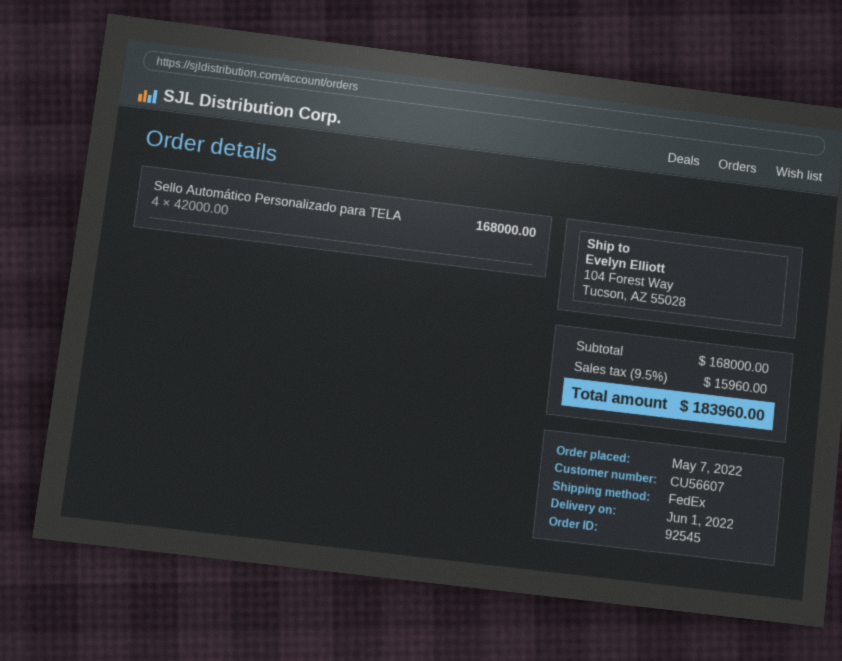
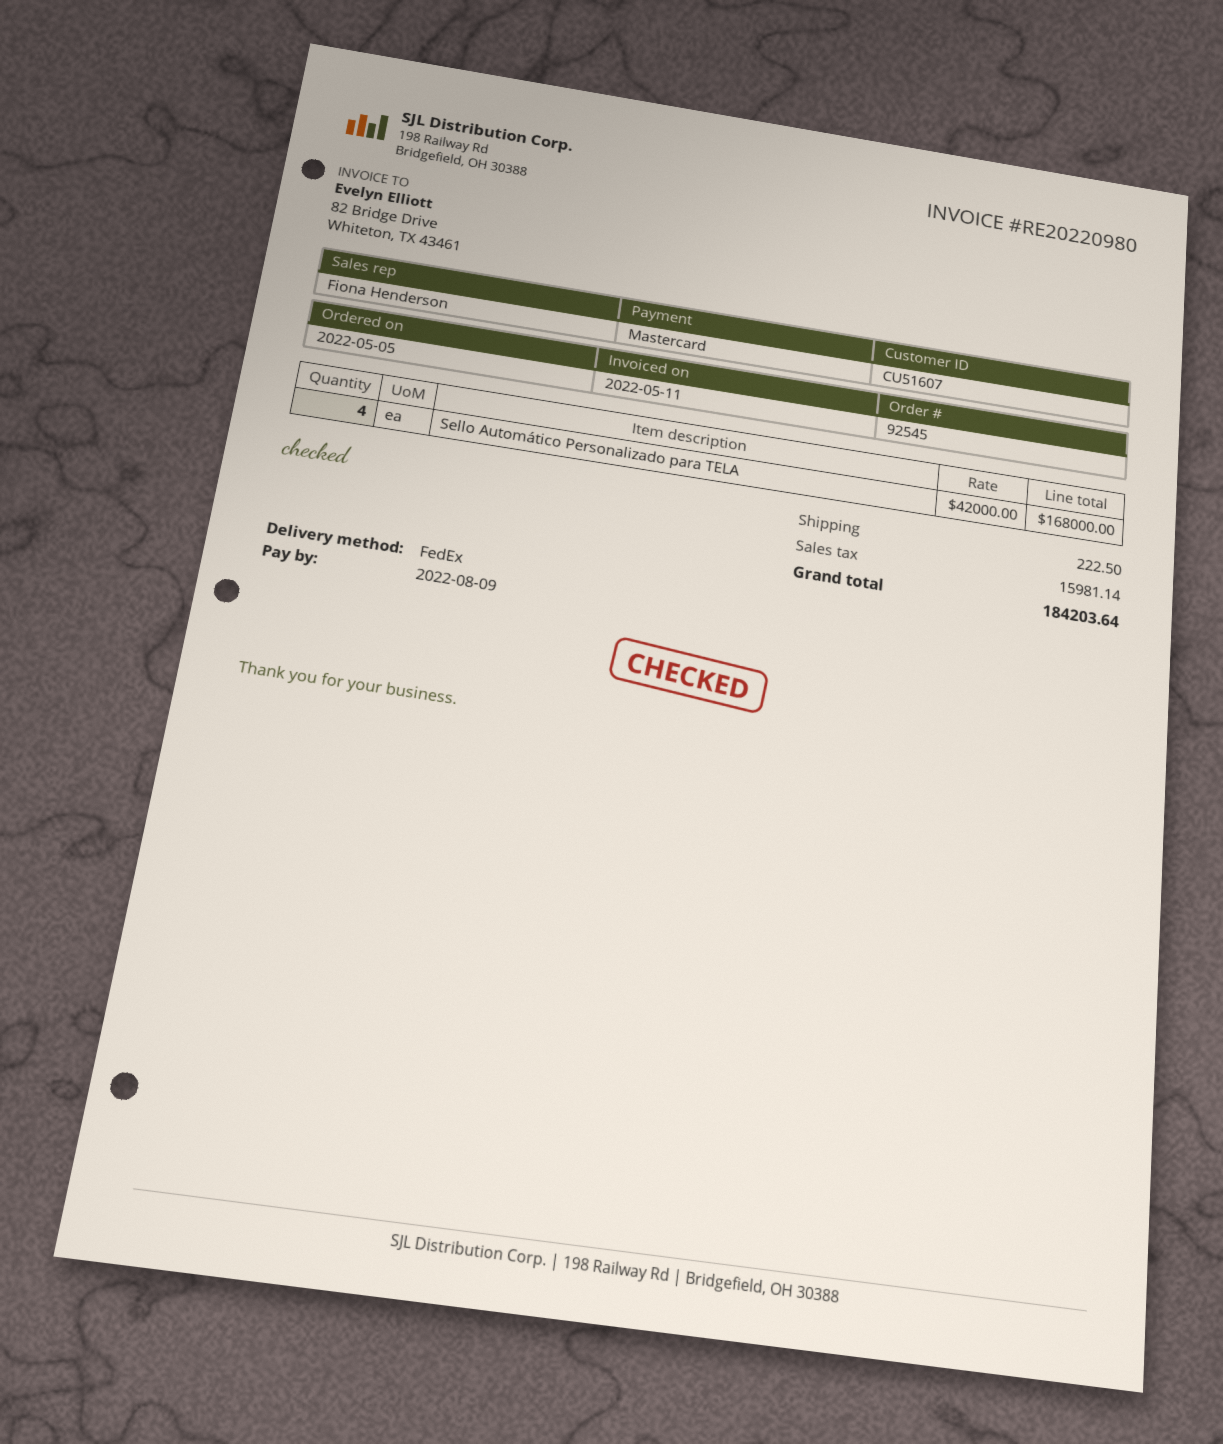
order date: 2022-05-07 -> 2022-05-05
customer number: CU56607 -> CU51607
shipping: none -> 222.50
tax: 15960.00 -> 15981.14
total: 183960.00 -> 184203.64

